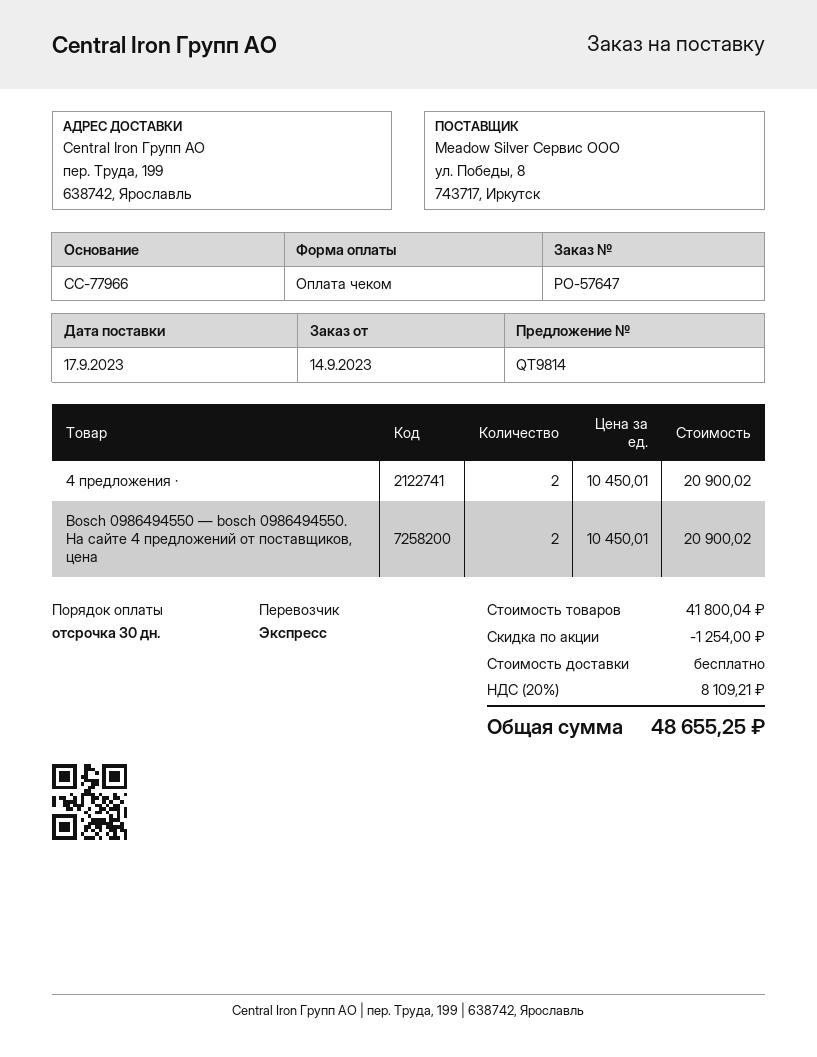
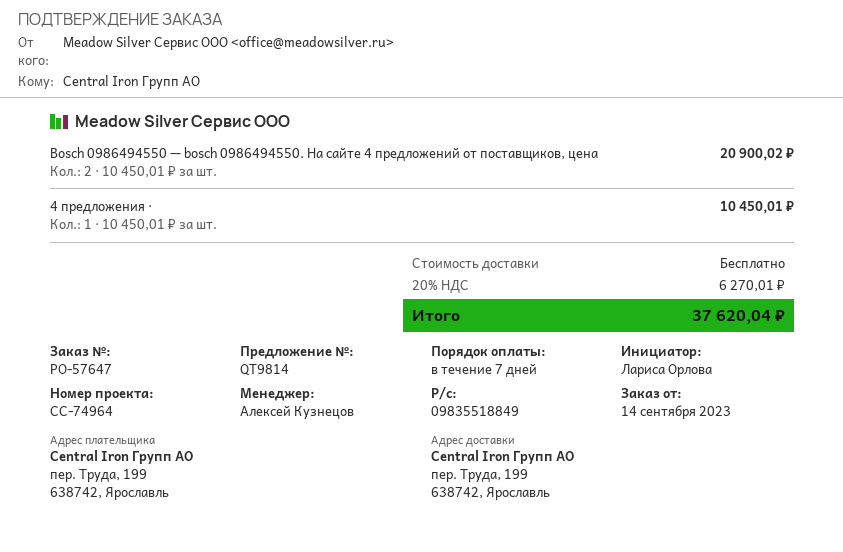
payment terms: 30 days -> 7 days
reference: CC-77966 -> CC-74964
4 предложения ·: 2 x 10450.01 = 20900.02 -> 1 x 10450.01 = 10450.01
discount: 1254.00 -> none
tax: 20% = 8109.21 -> 20% = 6270.01
total: 48655.25 -> 37620.04

